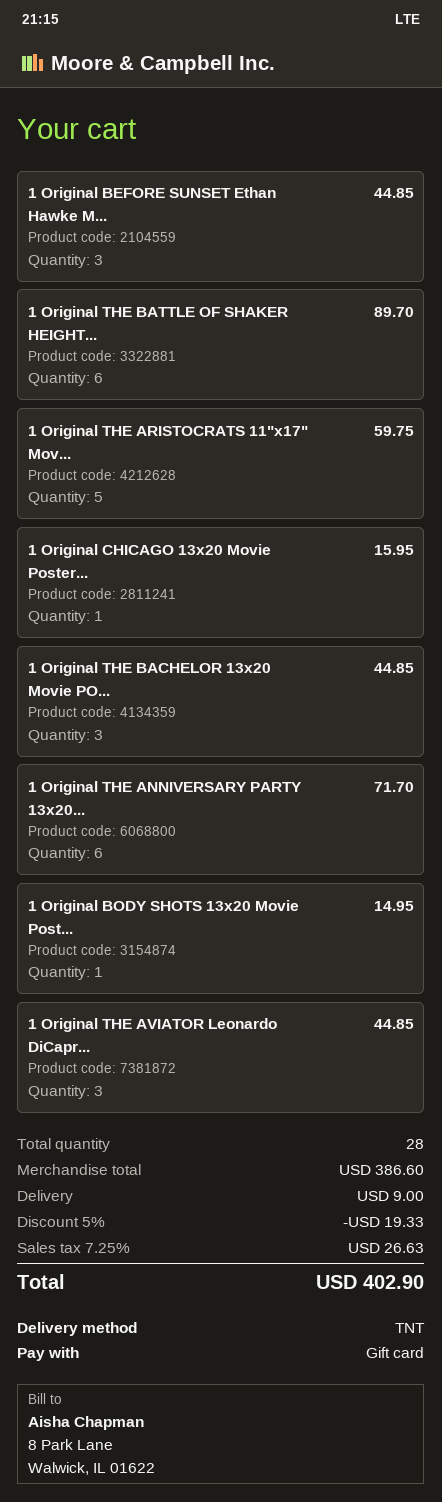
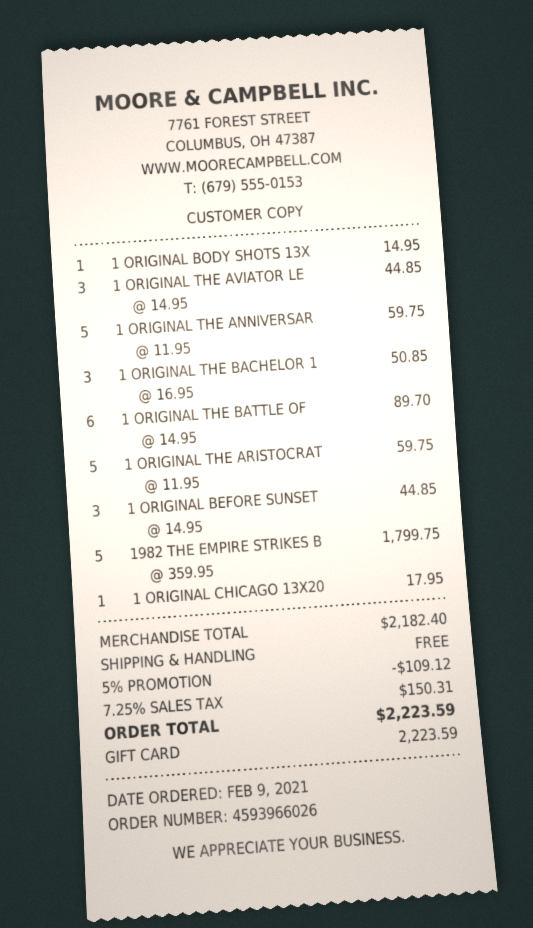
1 Original CHICAGO 13x20 Movie Poster...: 1 for 15.95 -> 1 for 17.95
1 Original THE BACHELOR 13x20 Movie PO...: 3 for 44.85 -> 3 for 50.85
1 Original THE ANNIVERSARY PARTY 13x20...: 6 for 71.70 -> 5 for 59.75
1982 THE EMPIRE STRIKES B: none -> 5 for 1799.75
subtotal: 386.60 -> 2182.40
discount: 5% = 19.33 -> 5% = 109.12
shipping: 9.00 -> 0.00
tax: 7.25% = 26.63 -> 7.25% = 150.31
total: 402.90 -> 2223.59

